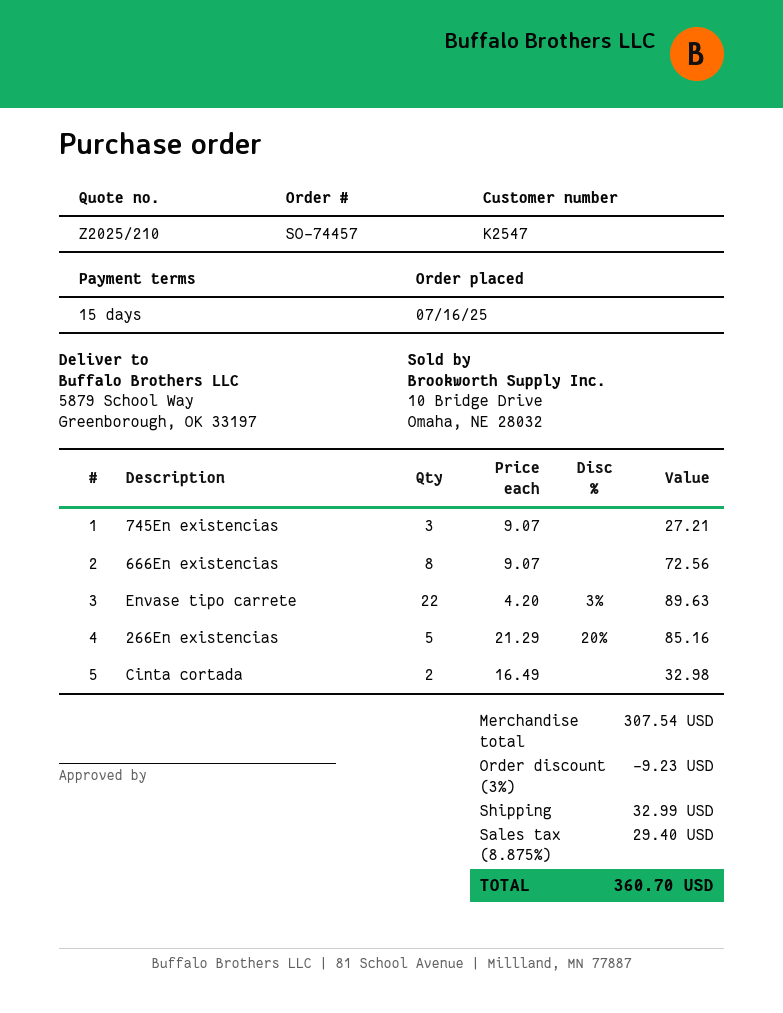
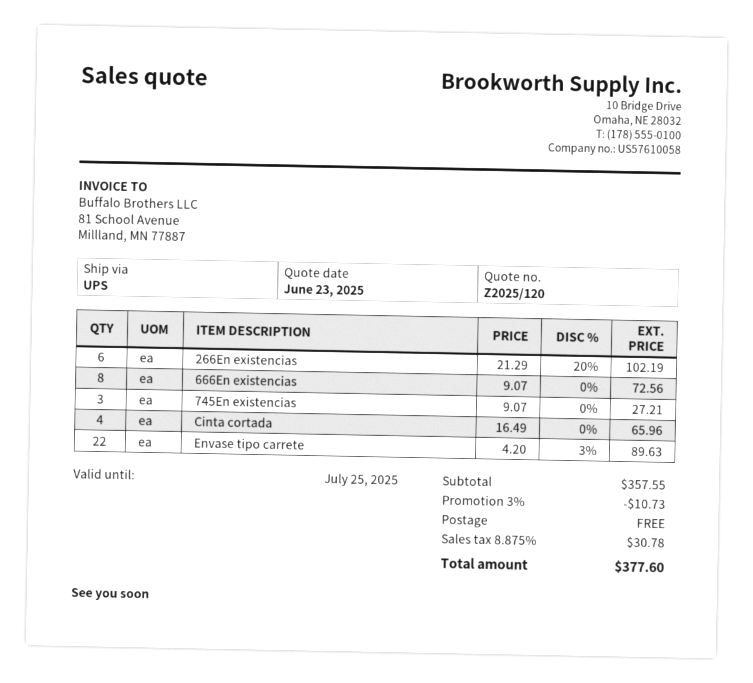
quote number: Z2025/210 -> Z2025/120
266En existencias: 5 x 21.29 - 20% = 85.16 -> 6 x 21.29 - 20% = 102.19
Cinta cortada: 2 x 16.49 = 32.98 -> 4 x 16.49 = 65.96
subtotal: 307.54 -> 357.55
discount: 3% = 9.23 -> 3% = 10.73
shipping: 32.99 -> 0.00
tax: 8.875% = 29.40 -> 8.875% = 30.78
total: 360.70 -> 377.60

